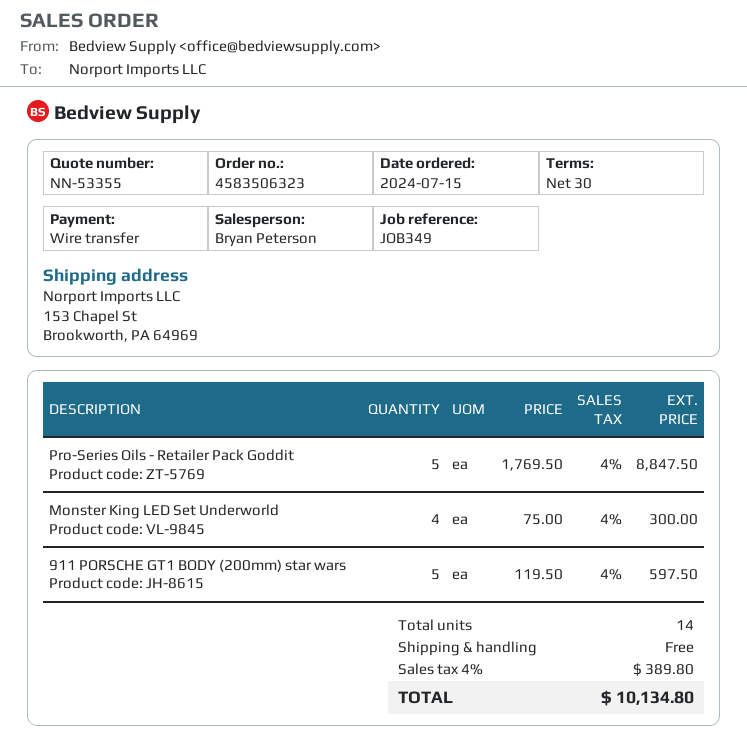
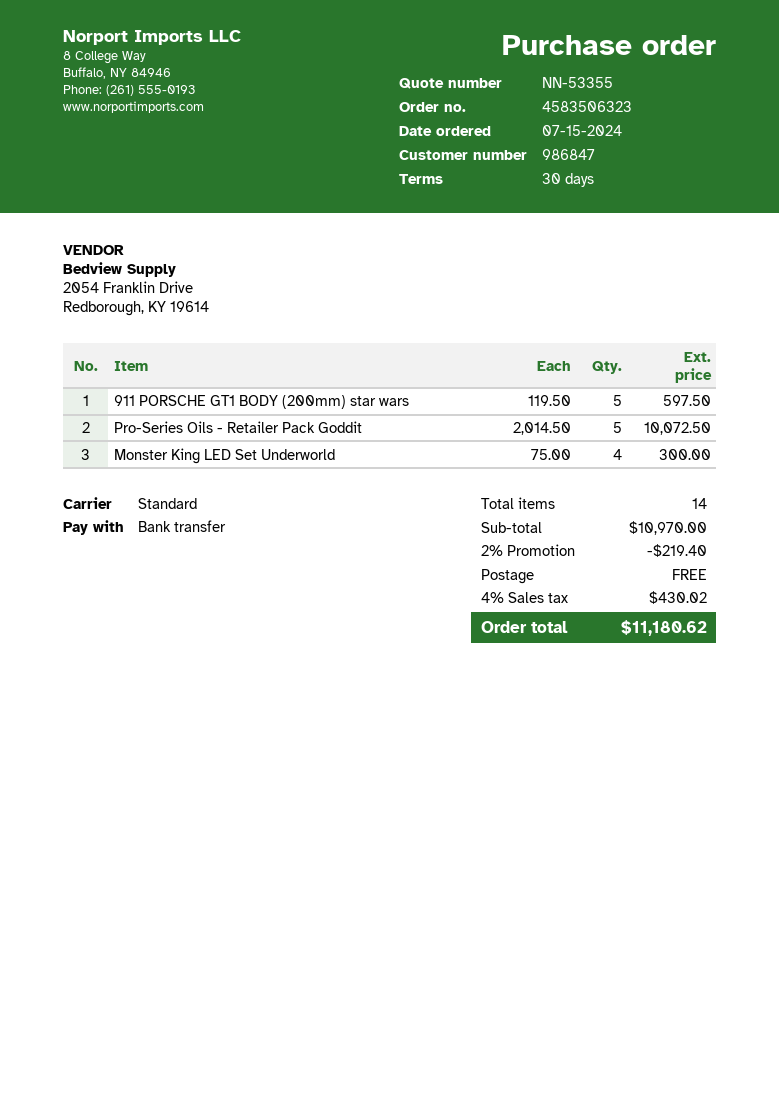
Pro-Series Oils - Retailer Pack Goddit: 5 x 1769.50 = 8847.50 -> 5 x 2014.50 = 10072.50
discount: none -> 2% = 219.40
tax: 4% = 389.80 -> 4% = 430.02
total: 10134.80 -> 11180.62

